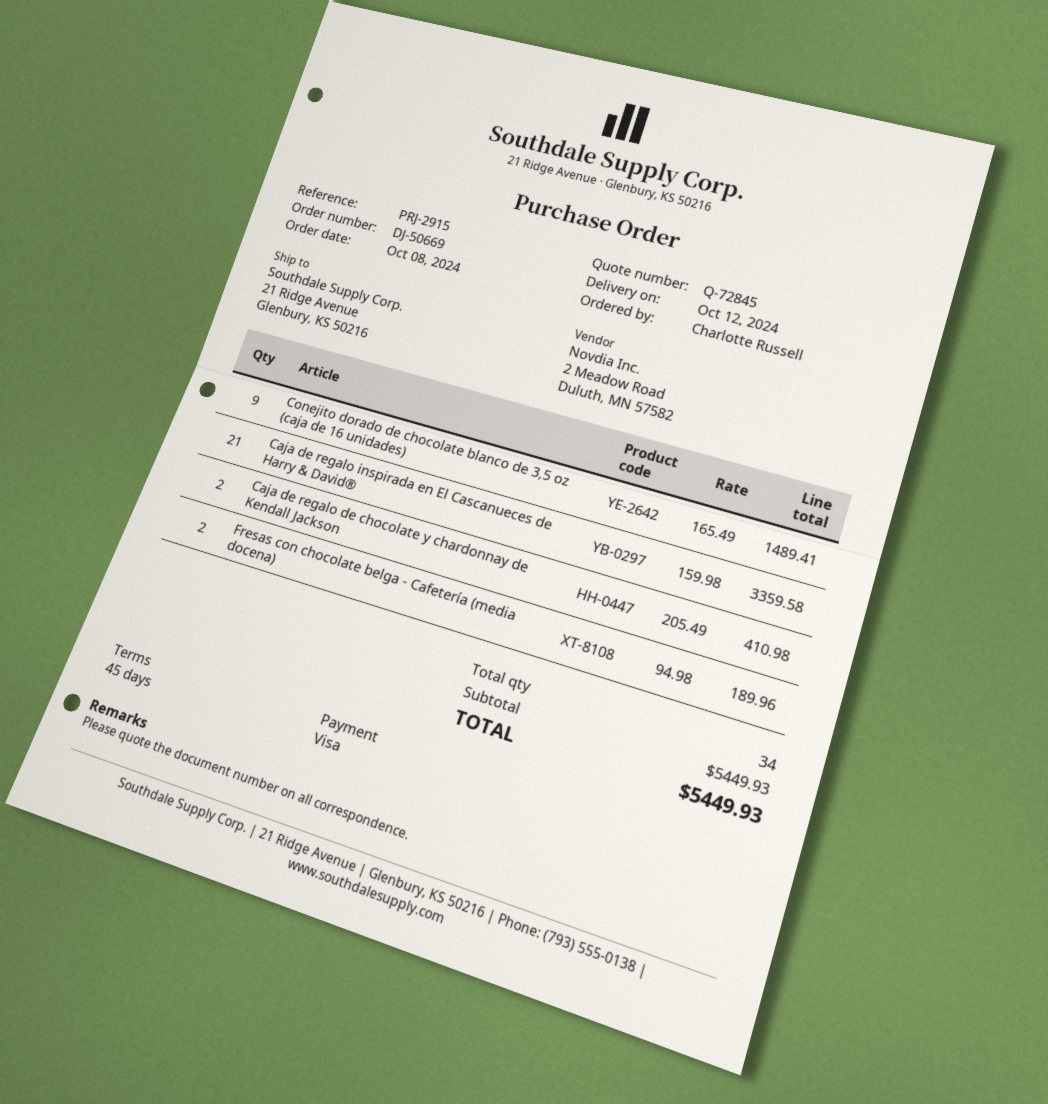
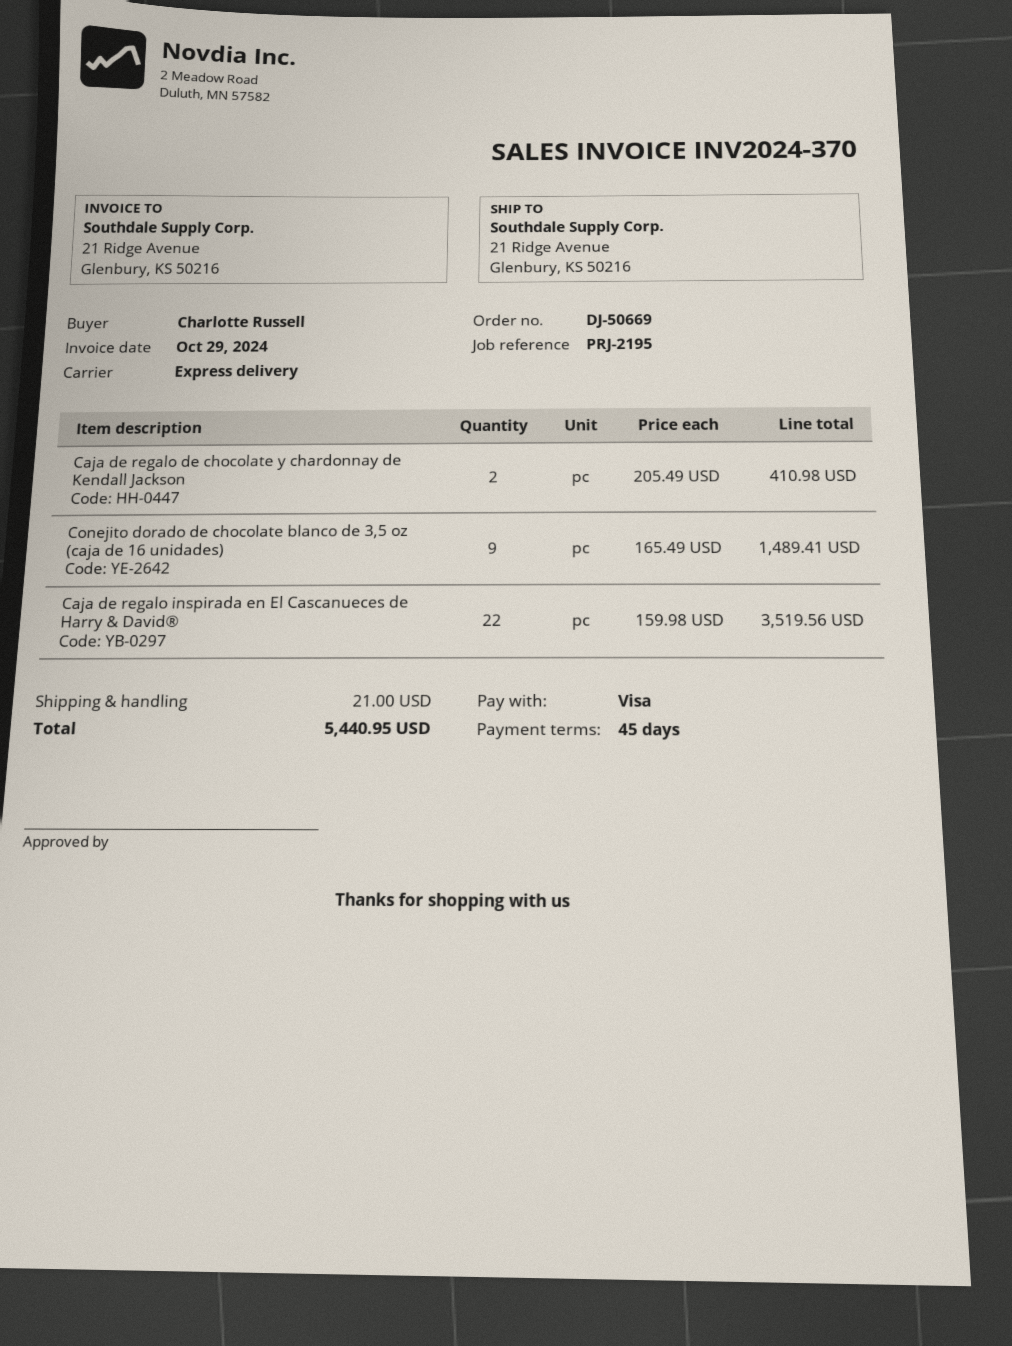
reference: PRJ-2915 -> PRJ-2195
Caja de regalo inspirada en El Cascanueces de Harry & David®: 21 x 159.98 = 3359.58 -> 22 x 159.98 = 3519.56
Fresas con chocolate belga - Cafetería (media docena): 2 x 94.98 = 189.96 -> none
shipping: none -> 21.00
total: 5449.93 -> 5440.95

